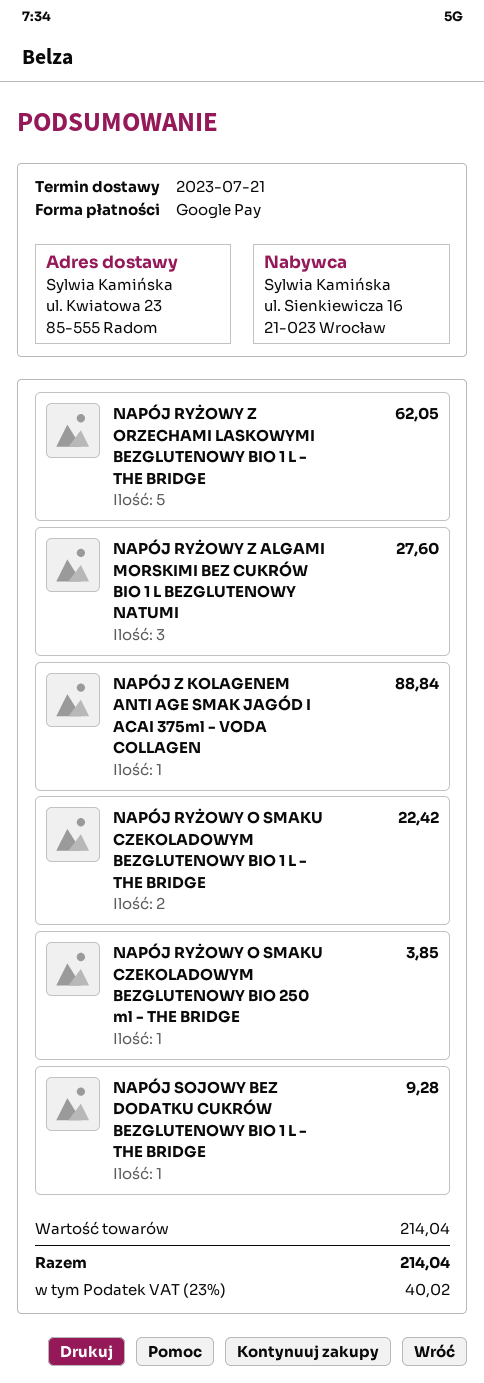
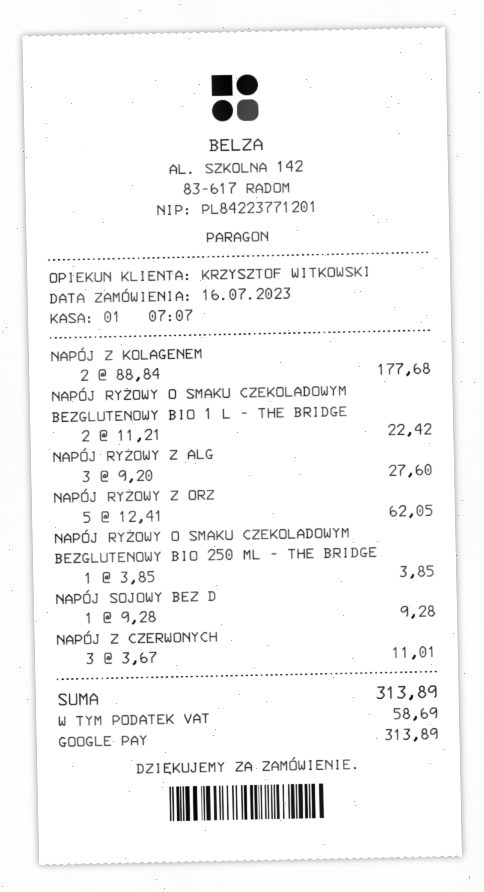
NAPÓJ Z KOLAGENEM ANTI AGE SMAK JAGÓD I ACAI 375ml - VODA COLLAGEN: 1 for 88.84 -> 2 for 177.68
NAPÓJ Z CZERWONYCH: none -> 3 for 11.01
tax: 40.02 -> 58.69
total: 214.04 -> 313.89

